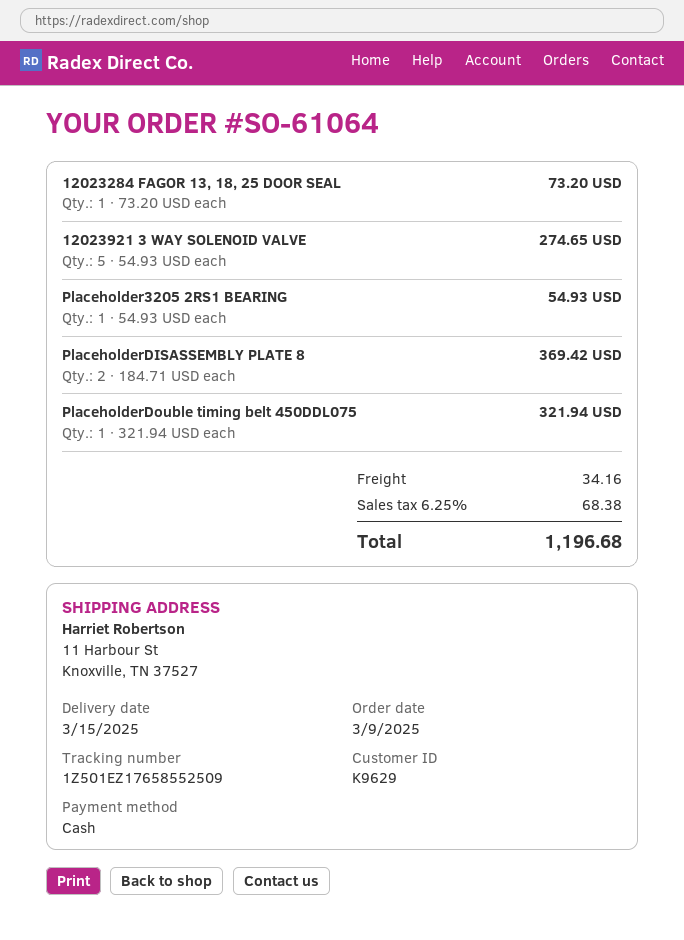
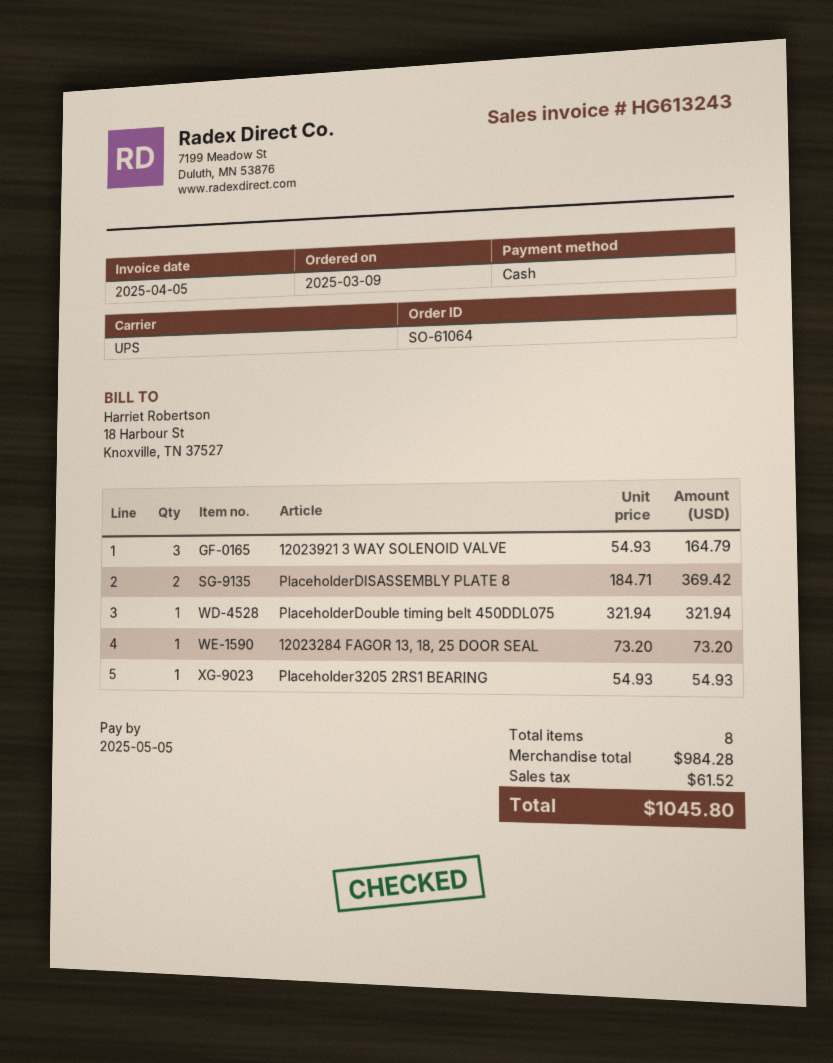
12023921 3 WAY SOLENOID VALVE: 5 x 54.93 = 274.65 -> 3 x 54.93 = 164.79
shipping: 34.16 -> none
tax: 68.38 -> 61.52
total: 1196.68 -> 1045.80

